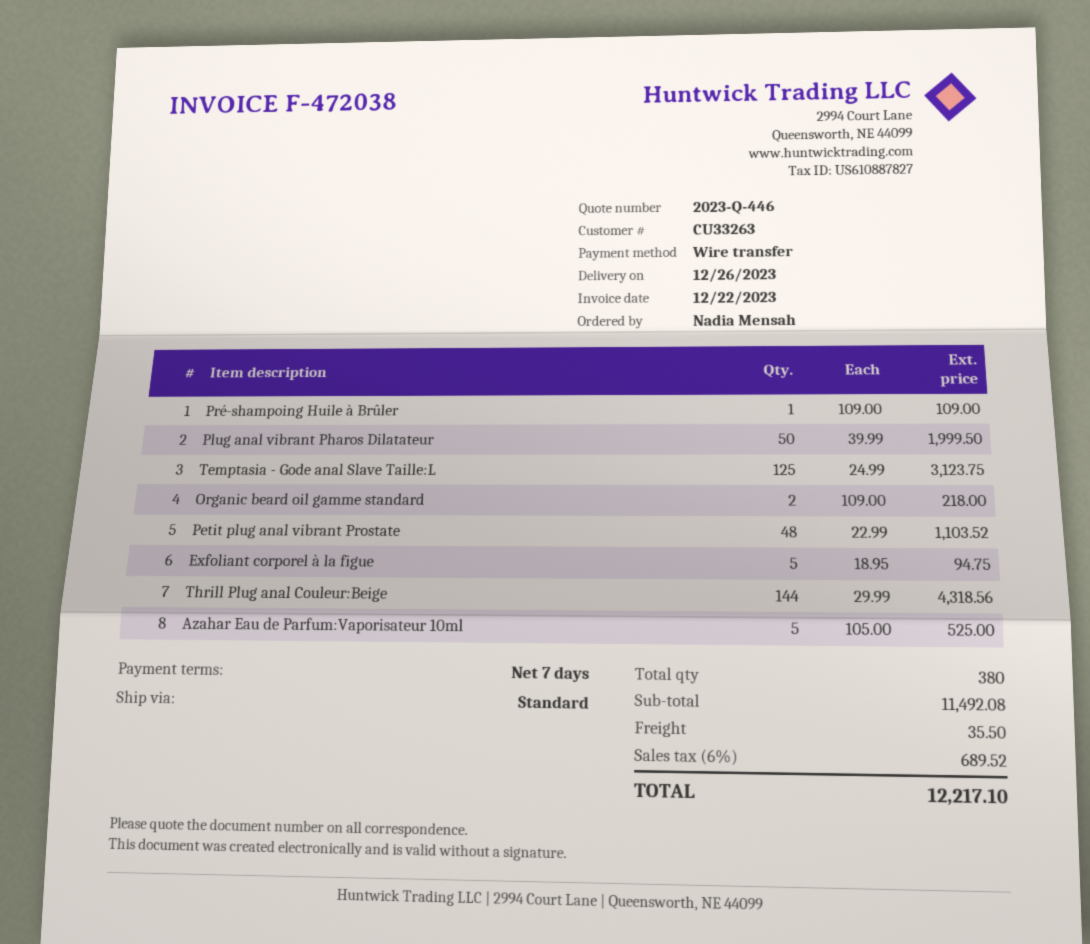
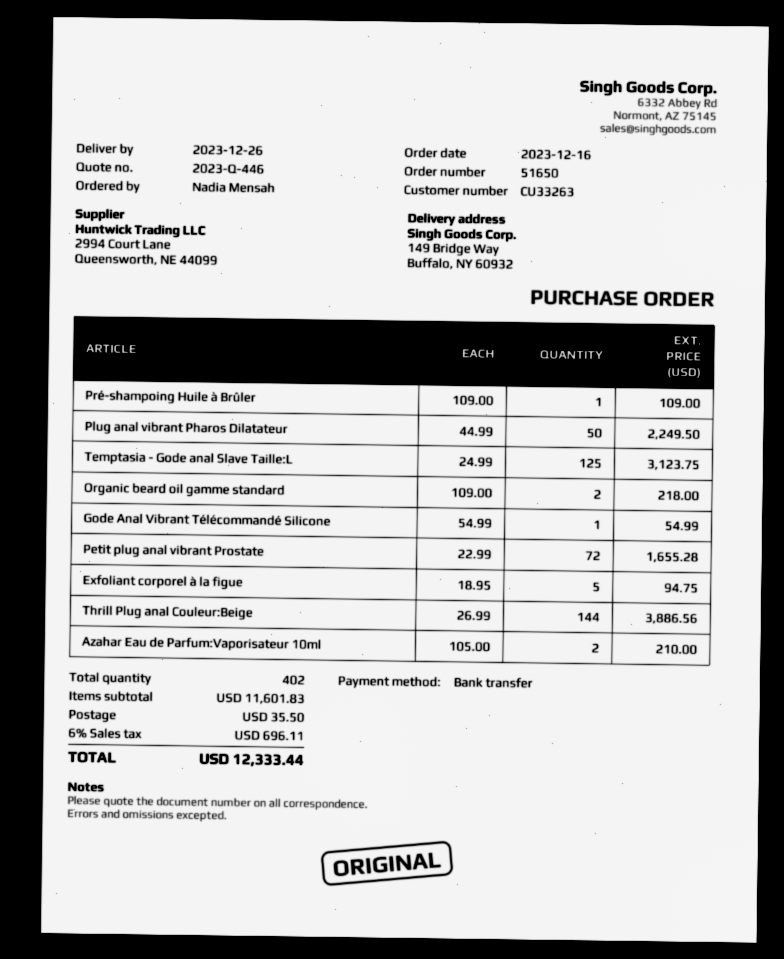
Plug anal vibrant Pharos Dilatateur: 50 x 39.99 = 1999.50 -> 50 x 44.99 = 2249.50
Petit plug anal vibrant Prostate: 48 x 22.99 = 1103.52 -> 72 x 22.99 = 1655.28
Thrill Plug anal Couleur:Beige: 144 x 29.99 = 4318.56 -> 144 x 26.99 = 3886.56
Azahar Eau de Parfum:Vaporisateur 10ml: 5 x 105.00 = 525.00 -> 2 x 105.00 = 210.00
Gode Anal Vibrant Télécommandé Silicone: none -> 1 x 54.99 = 54.99
total quantity: 380 -> 402
subtotal: 11492.08 -> 11601.83
tax: 6% = 689.52 -> 6% = 696.11
total: 12217.10 -> 12333.44

